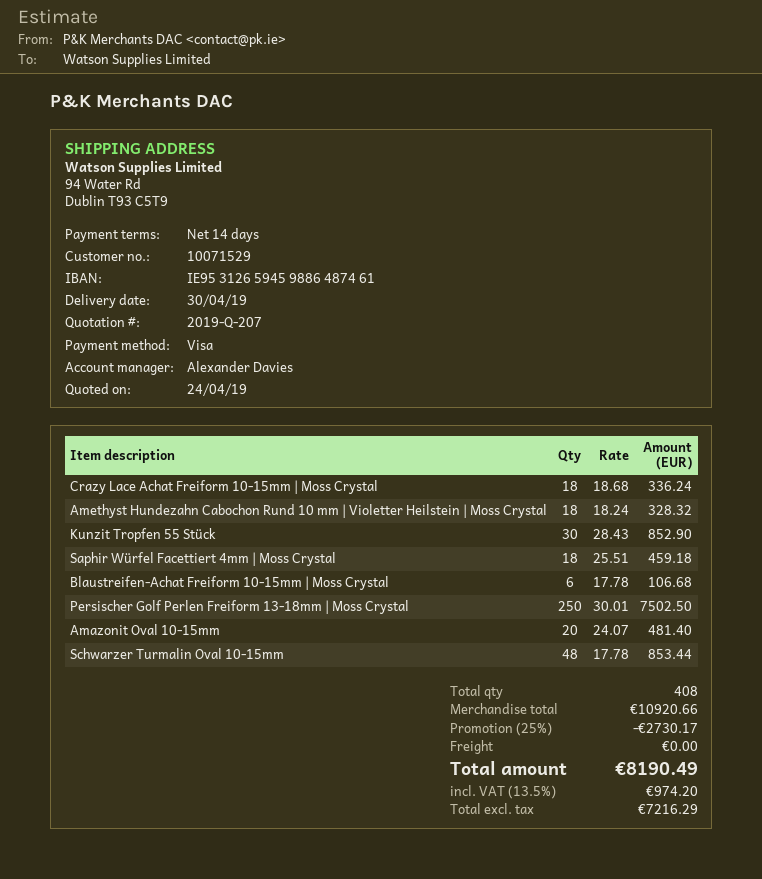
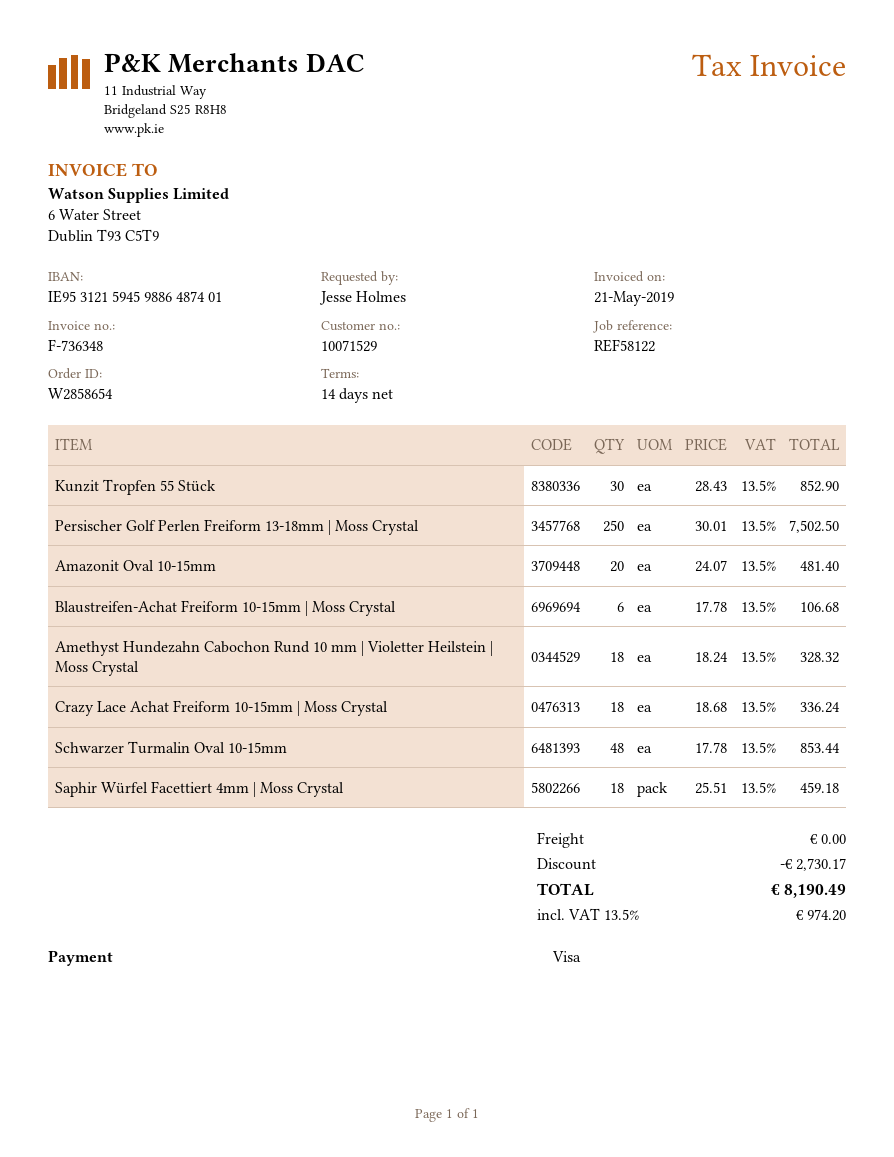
bank account: IE95312659459886487461 -> IE95312159459886487401

